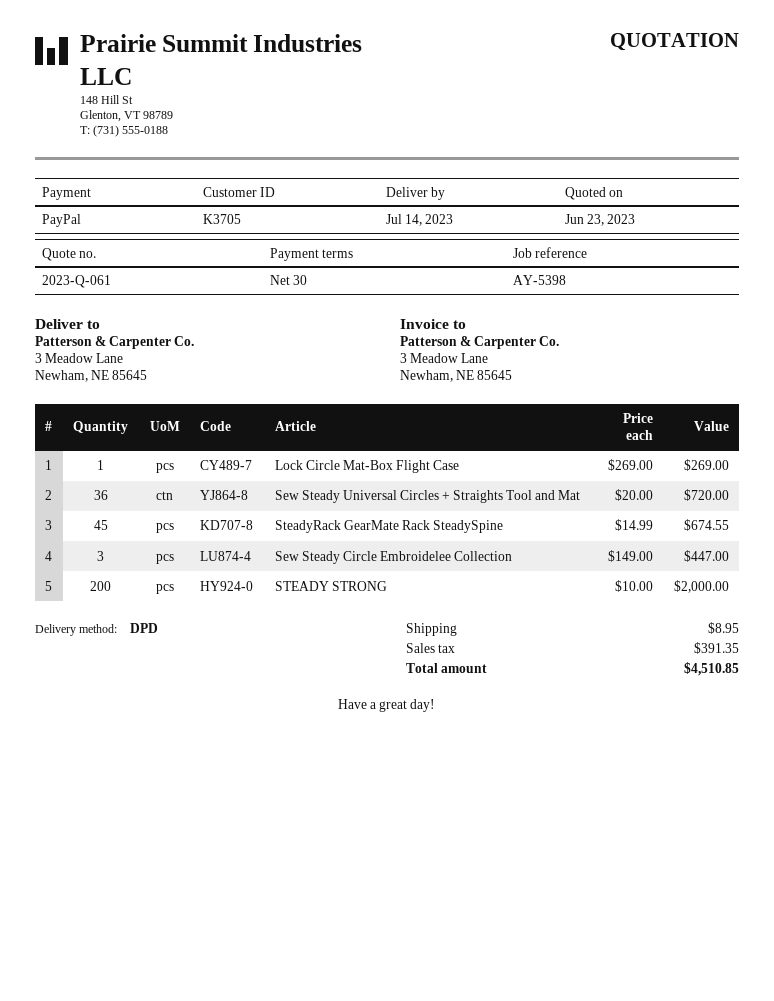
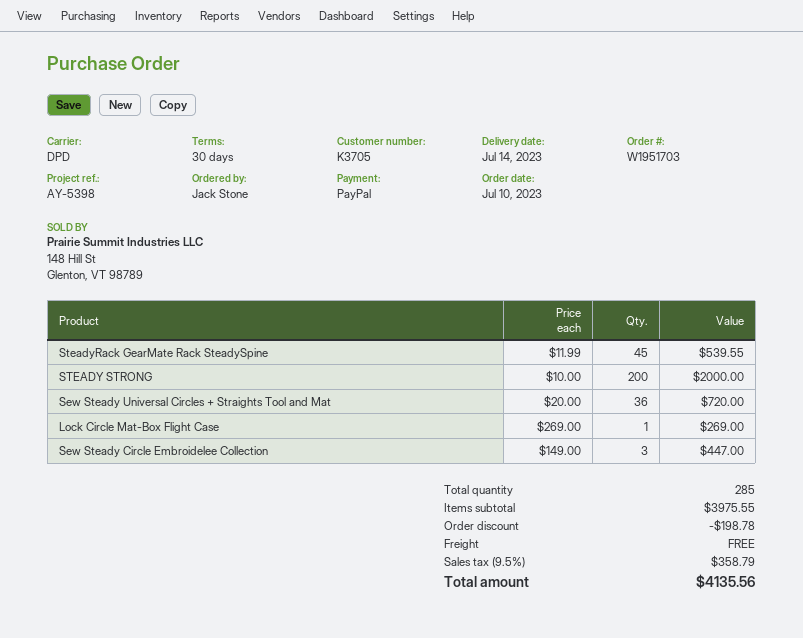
SteadyRack GearMate Rack SteadySpine: 45 x 14.99 = 674.55 -> 45 x 11.99 = 539.55
discount: none -> 198.78
shipping: 8.95 -> 0.00
tax: 391.35 -> 358.79
total: 4510.85 -> 4135.56

